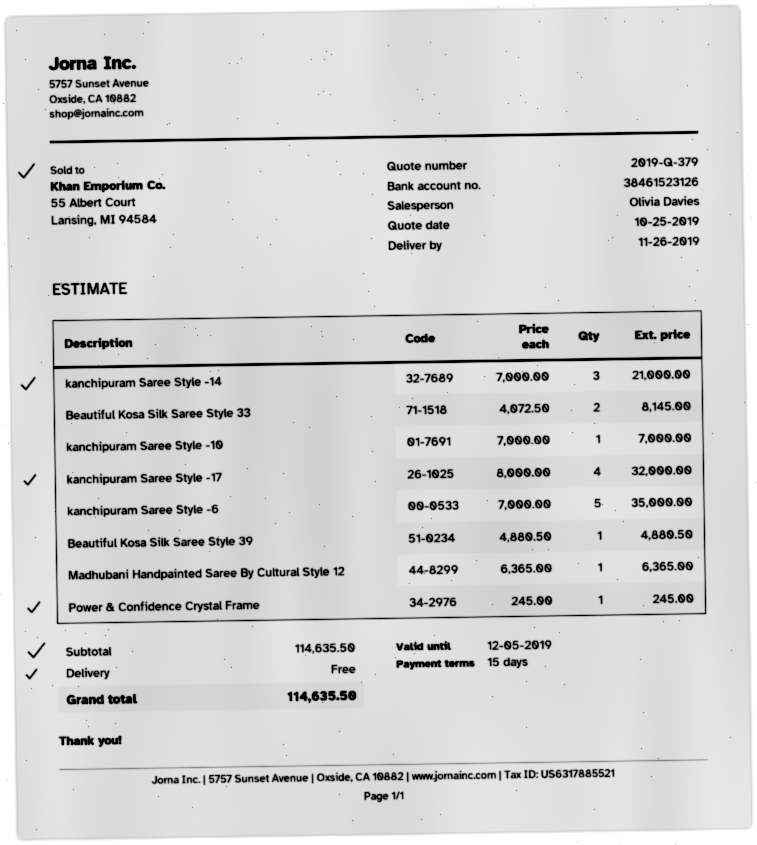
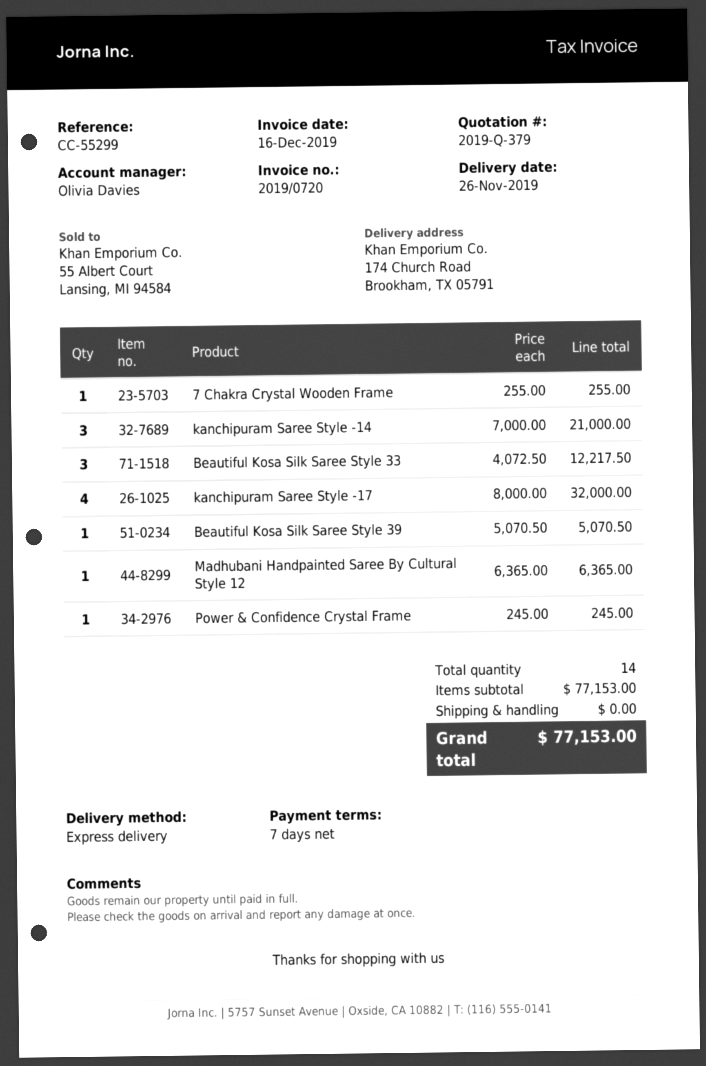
payment terms: 15 days -> 7 days
Beautiful Kosa Silk Saree Style 33: 2 x 4072.50 = 8145.00 -> 3 x 4072.50 = 12217.50
kanchipuram Saree Style -10: 1 x 7000.00 = 7000.00 -> none
kanchipuram Saree Style -6: 5 x 7000.00 = 35000.00 -> none
Beautiful Kosa Silk Saree Style 39: 1 x 4880.50 = 4880.50 -> 1 x 5070.50 = 5070.50
7 Chakra Crystal Wooden Frame: none -> 1 x 255.00 = 255.00
subtotal: 114635.50 -> 77153.00
total: 114635.50 -> 77153.00

